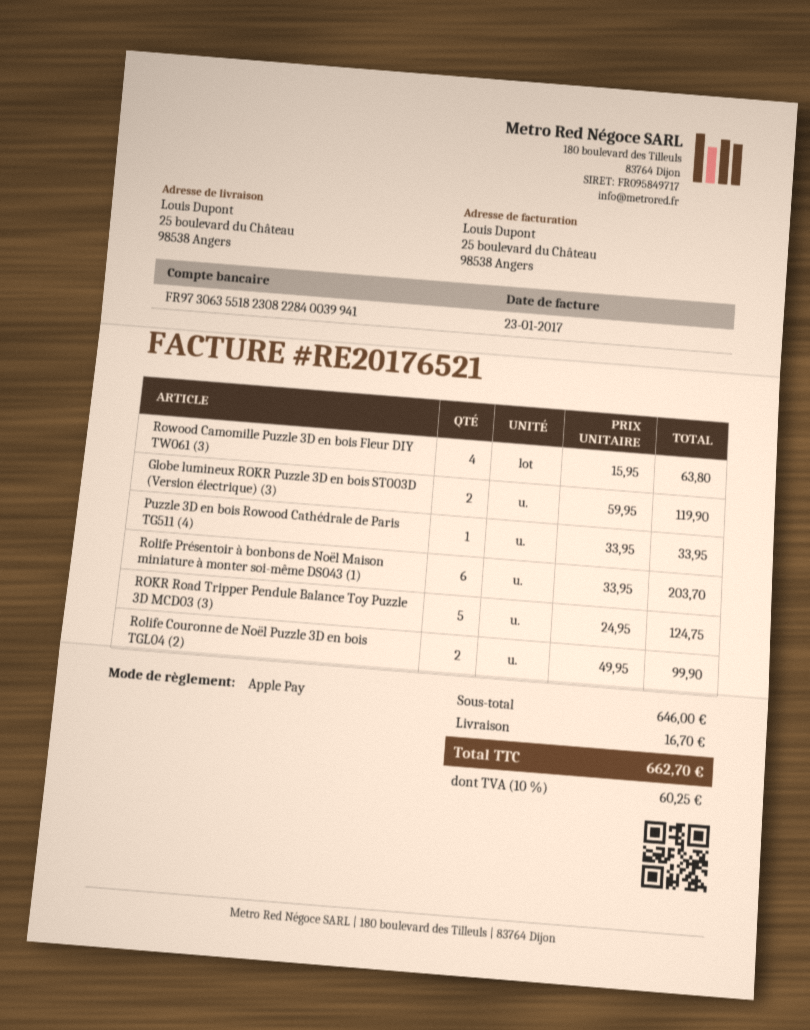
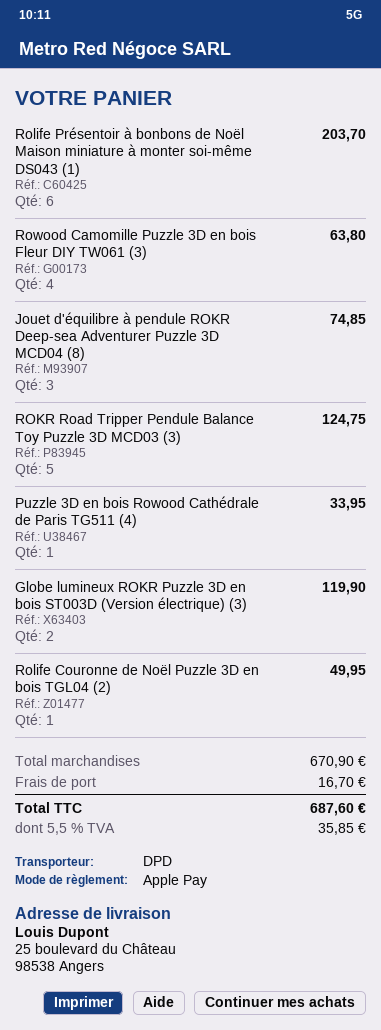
Rolife Couronne de Noël Puzzle 3D en bois TGL04 (2): 2 for 99.90 -> 1 for 49.95
Jouet d'équilibre à pendule ROKR Deep-sea Adventurer Puzzle 3D MCD04 (8): none -> 3 for 74.85
subtotal: 646.00 -> 670.90
tax: 10% = 60.25 -> 5.5% = 35.85
total: 662.70 -> 687.60

